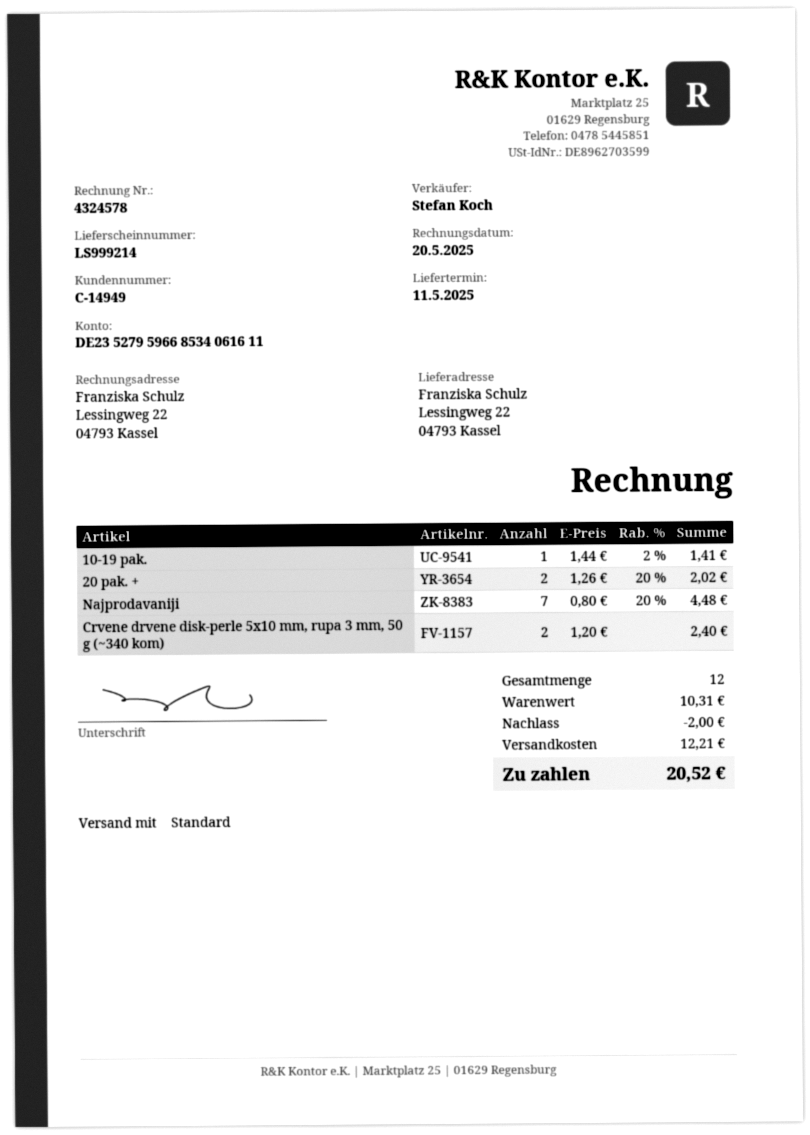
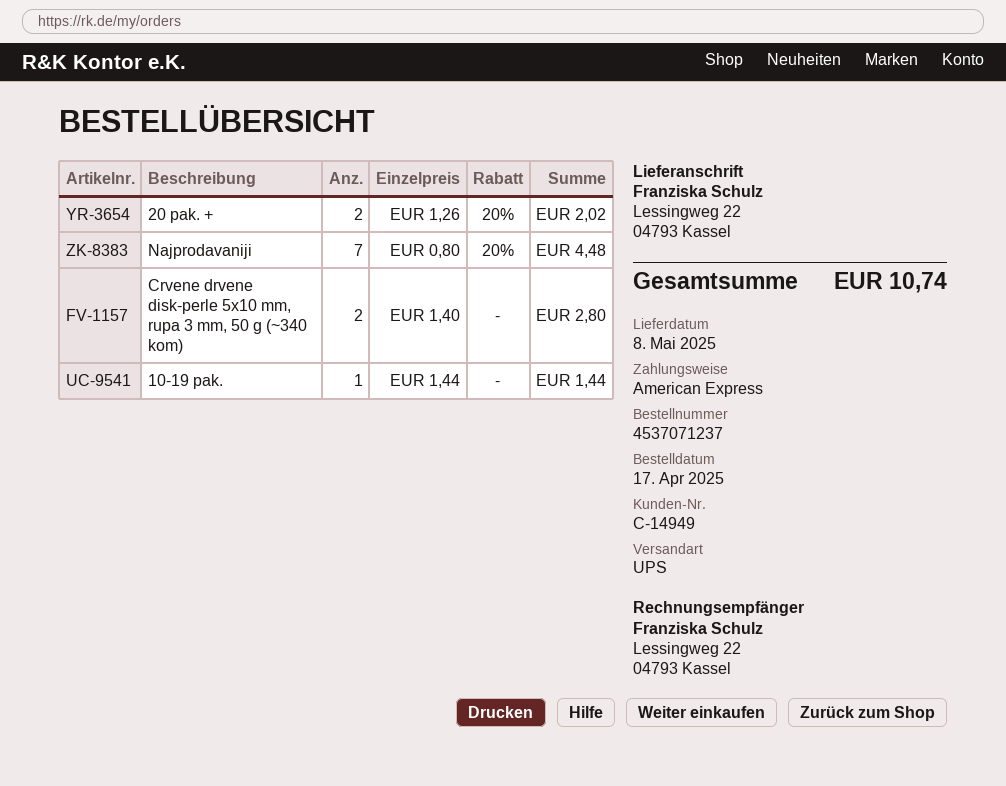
delivery date: 2025-05-11 -> 2025-05-08
shipping method: standard -> UPS
10-19 pak.: 1 x 1.44 - 2% = 1.41 -> 1 x 1.44 = 1.44
Crvene drvene disk-perle 5x10 mm, rupa 3 mm, 50 g (~340 kom): 2 x 1.20 = 2.40 -> 2 x 1.40 = 2.80
discount: 2.00 -> none
shipping: 12.21 -> none
total: 20.52 -> 10.74

